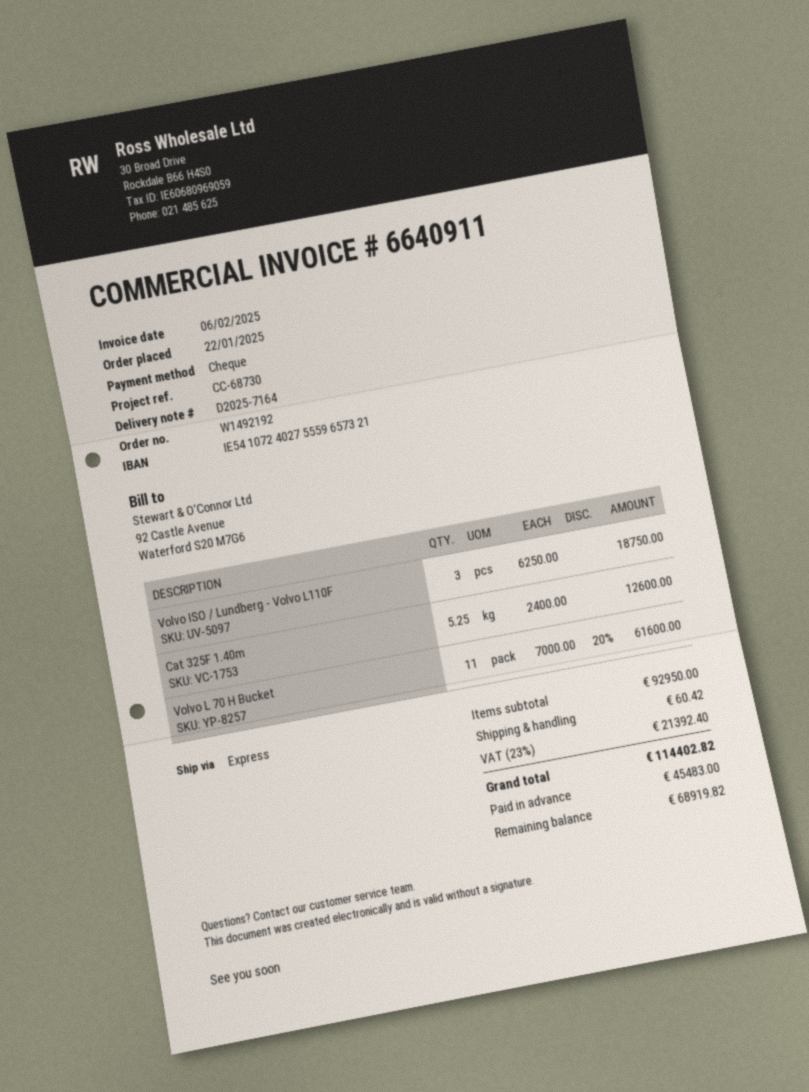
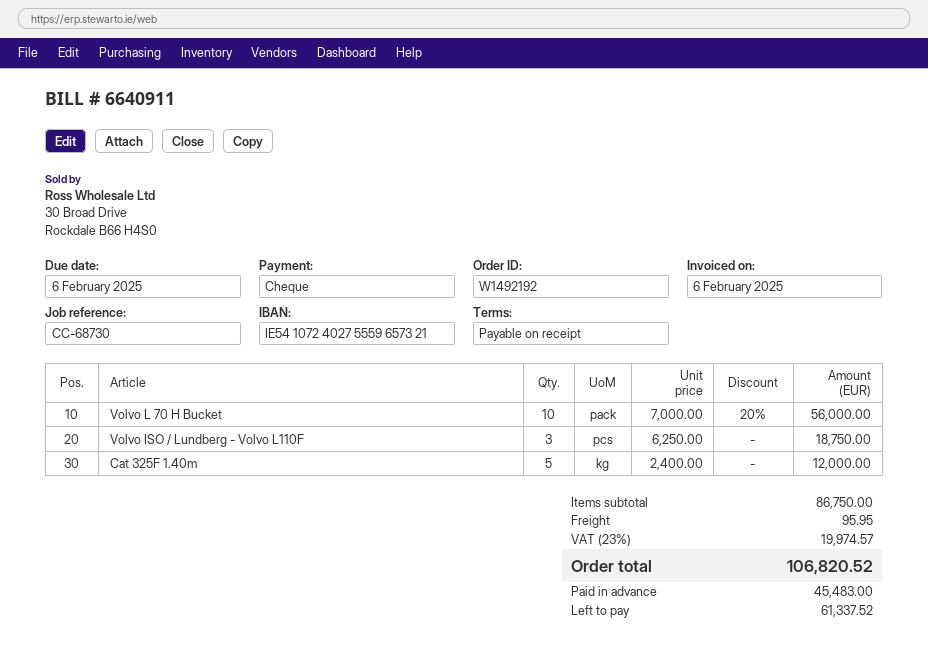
Cat 325F 1.40m: 5.25 x 2400.00 = 12600.00 -> 5 x 2400.00 = 12000.00
Volvo L 70 H Bucket: 11 x 7000.00 - 20% = 61600.00 -> 10 x 7000.00 - 20% = 56000.00
subtotal: 92950.00 -> 86750.00
shipping: 60.42 -> 95.95
tax: 23% = 21392.40 -> 23% = 19974.57
total: 114402.82 -> 106820.52
balance: 68919.82 -> 61337.52

